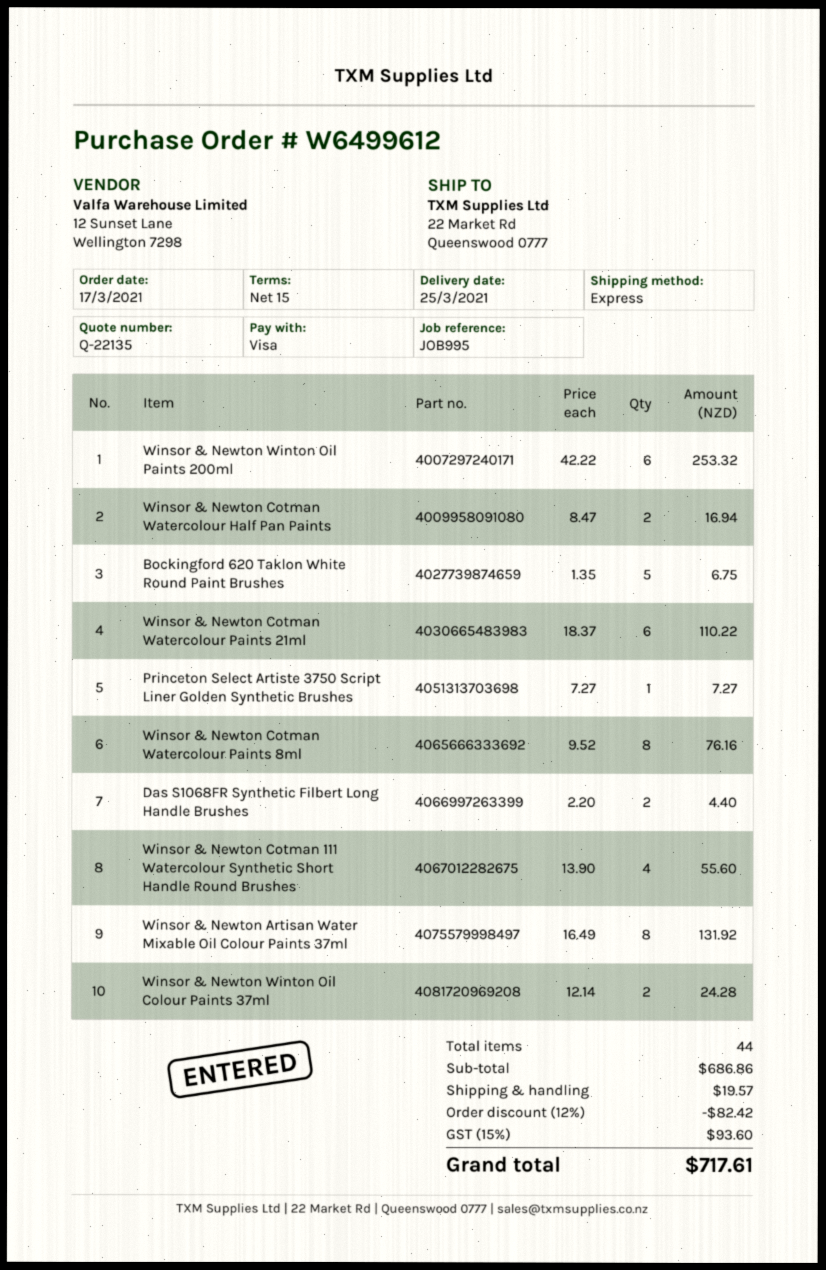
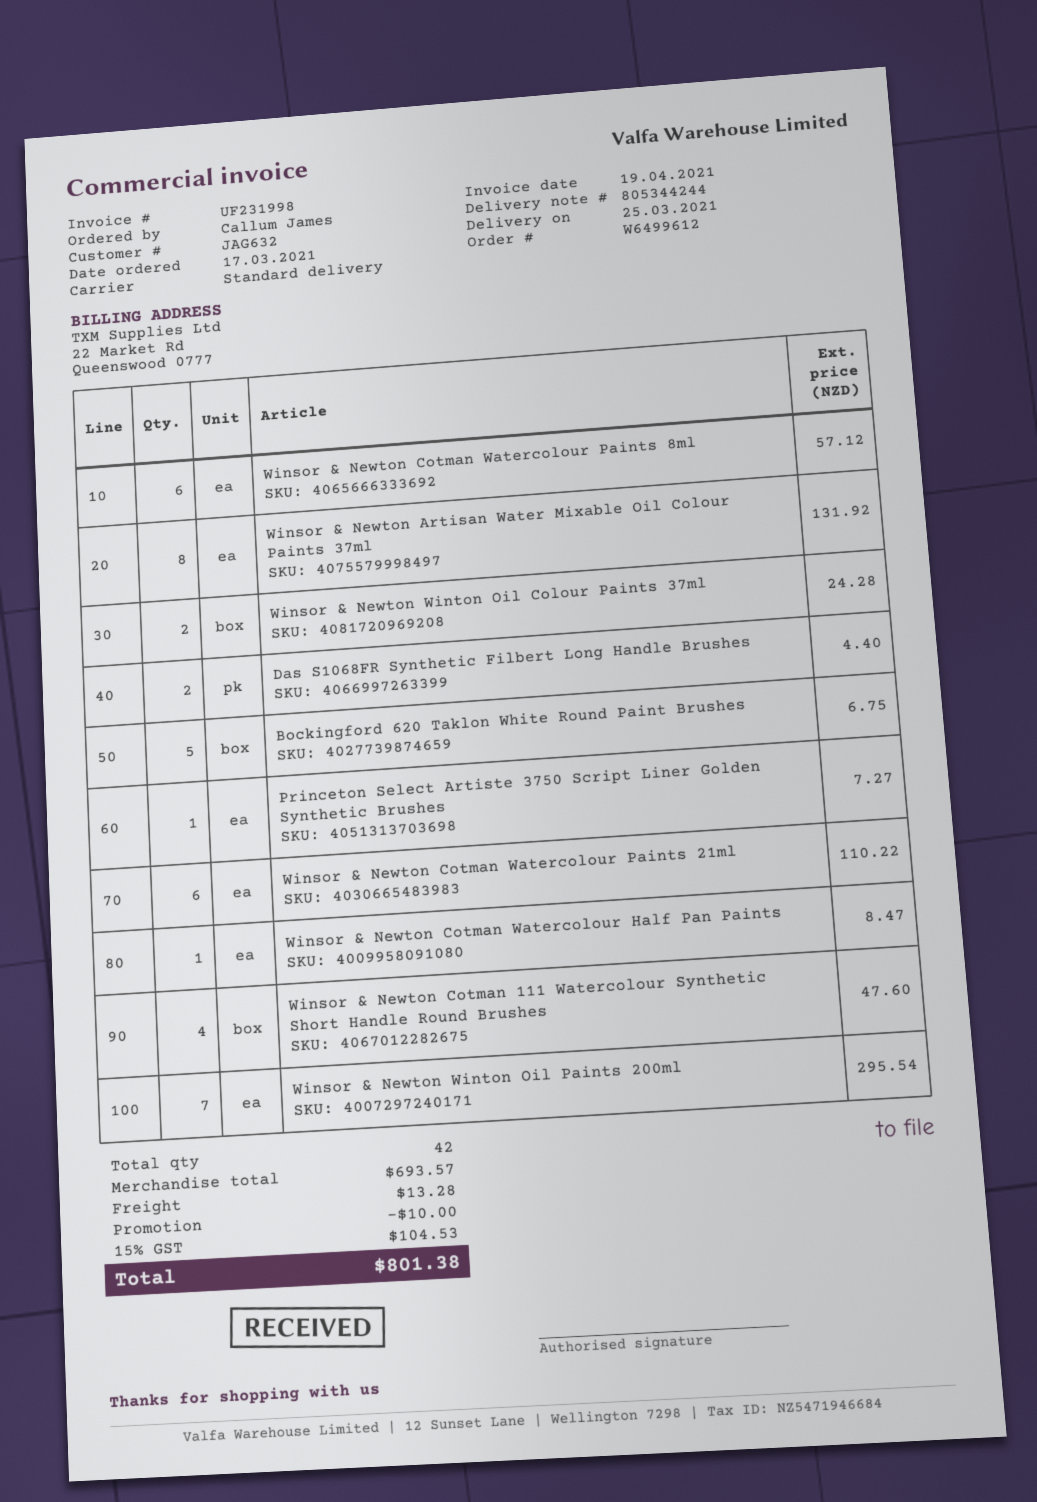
shipping method: express -> standard
Winsor & Newton Winton Oil Paints 200ml: 6 for 253.32 -> 7 for 295.54
Winsor & Newton Cotman Watercolour Half Pan Paints: 2 for 16.94 -> 1 for 8.47
Winsor & Newton Cotman Watercolour Paints 8ml: 8 for 76.16 -> 6 for 57.12
Winsor & Newton Cotman 111 Watercolour Synthetic Short Handle Round Brushes: 4 for 55.60 -> 4 for 47.60
total quantity: 44 -> 42
subtotal: 686.86 -> 693.57
discount: 82.42 -> 10.00
shipping: 19.57 -> 13.28
tax: 15% = 93.60 -> 15% = 104.53
total: 717.61 -> 801.38

